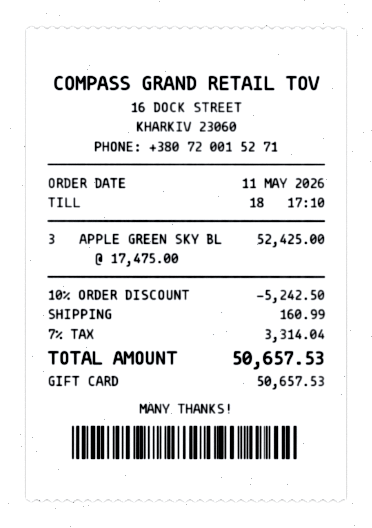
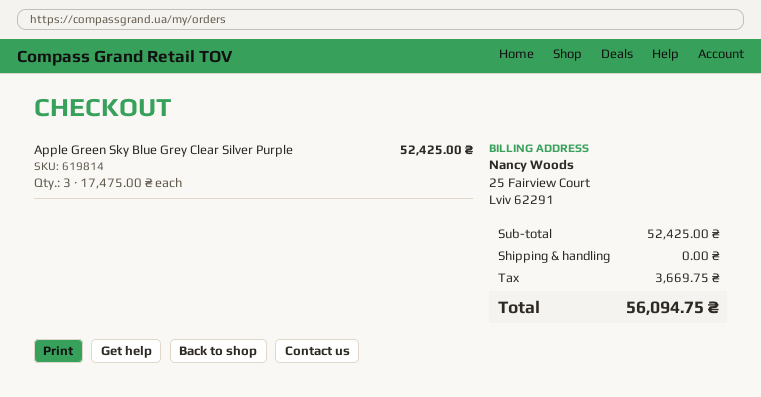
discount: 10% = 5242.50 -> none
shipping: 160.99 -> 0.00
tax: 3314.04 -> 3669.75
total: 50657.53 -> 56094.75

